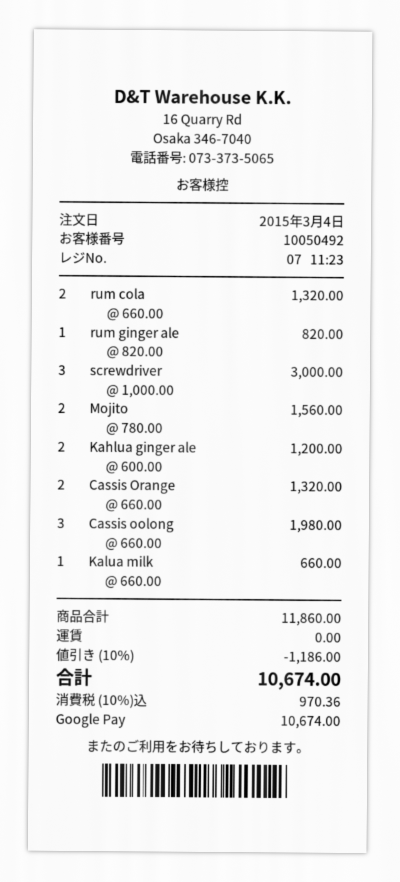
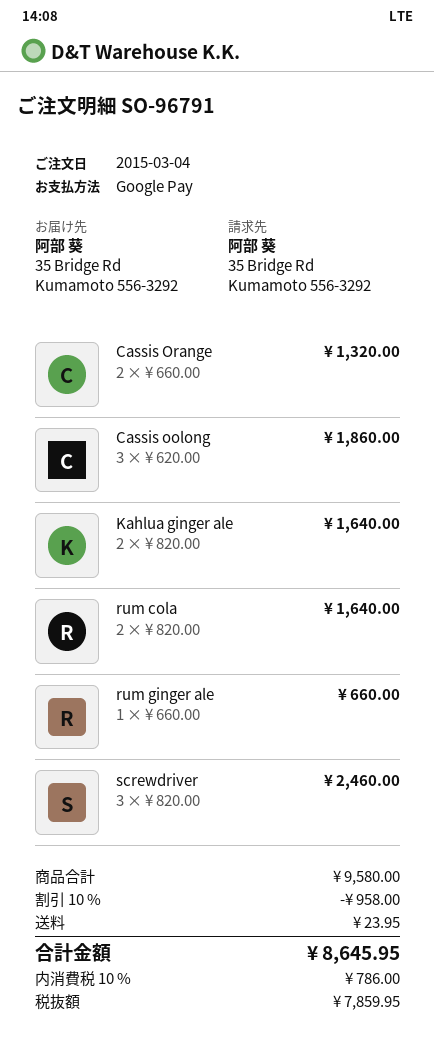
rum cola: 2 x 660.00 = 1320.00 -> 2 x 820.00 = 1640.00
rum ginger ale: 1 x 820.00 = 820.00 -> 1 x 660.00 = 660.00
screwdriver: 3 x 1000.00 = 3000.00 -> 3 x 820.00 = 2460.00
Mojito: 2 x 780.00 = 1560.00 -> none
Kahlua ginger ale: 2 x 600.00 = 1200.00 -> 2 x 820.00 = 1640.00
Cassis oolong: 3 x 660.00 = 1980.00 -> 3 x 620.00 = 1860.00
Kalua milk: 1 x 660.00 = 660.00 -> none
subtotal: 11860.00 -> 9580.00
discount: 10% = 1186.00 -> 10% = 958.00
shipping: 0.00 -> 23.95
tax: 10% = 970.36 -> 10% = 786.00
total: 10674.00 -> 8645.95

